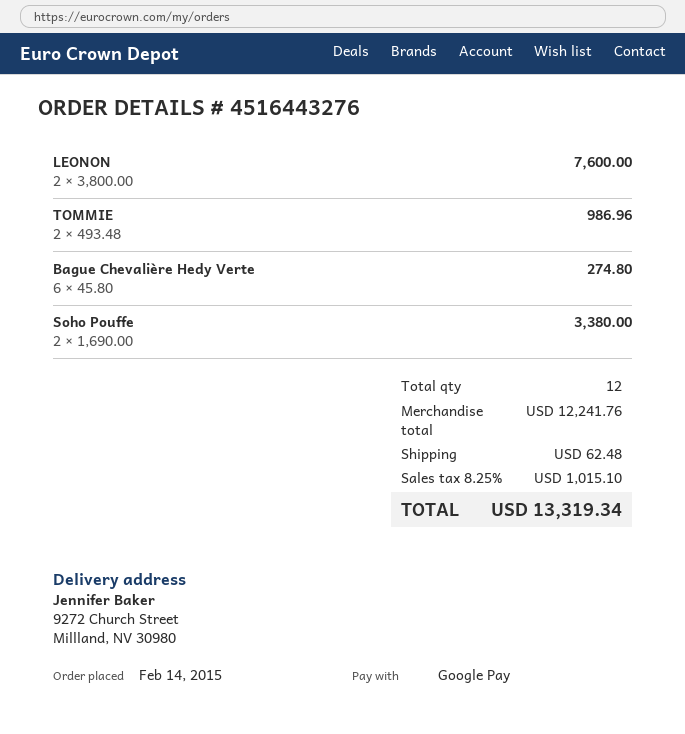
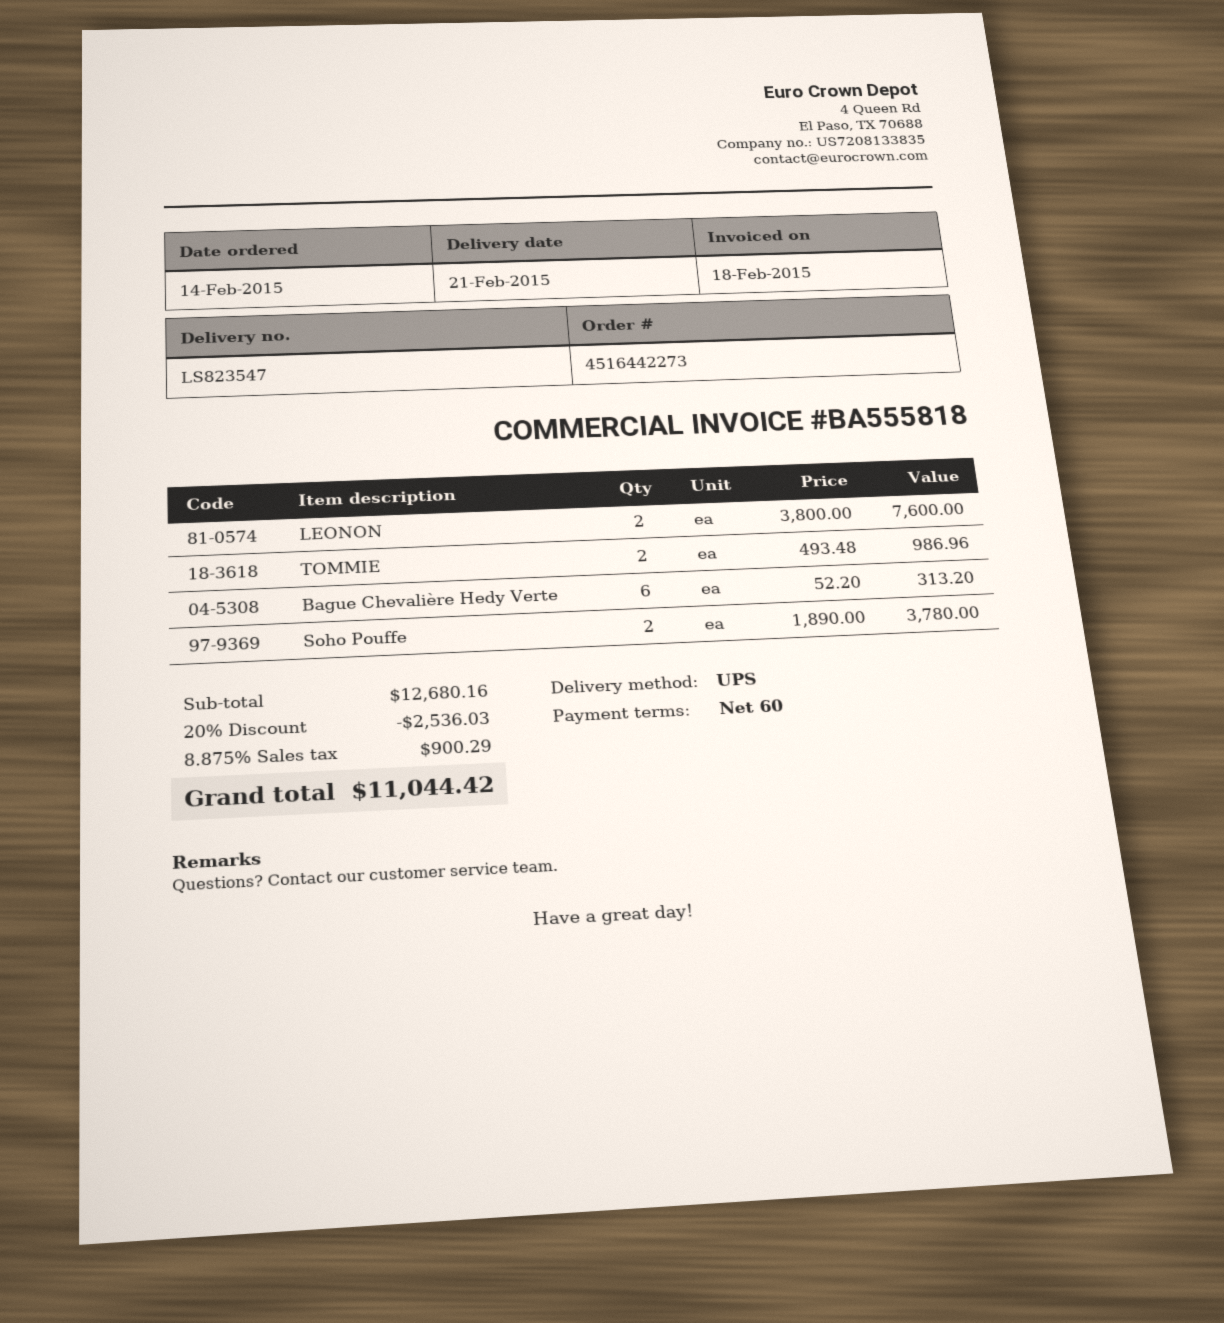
order number: 4516443276 -> 4516442273
Bague Chevalière Hedy Verte: 6 x 45.80 = 274.80 -> 6 x 52.20 = 313.20
Soho Pouffe: 2 x 1690.00 = 3380.00 -> 2 x 1890.00 = 3780.00
subtotal: 12241.76 -> 12680.16
discount: none -> 20% = 2536.03
shipping: 62.48 -> none
tax: 8.25% = 1015.10 -> 8.875% = 900.29
total: 13319.34 -> 11044.42

